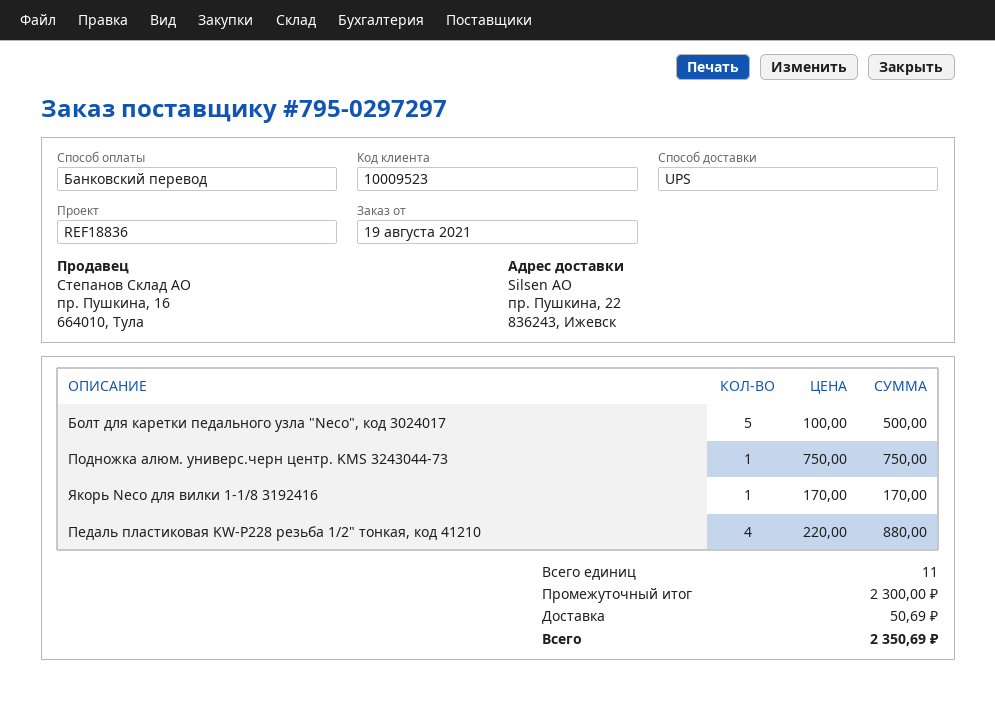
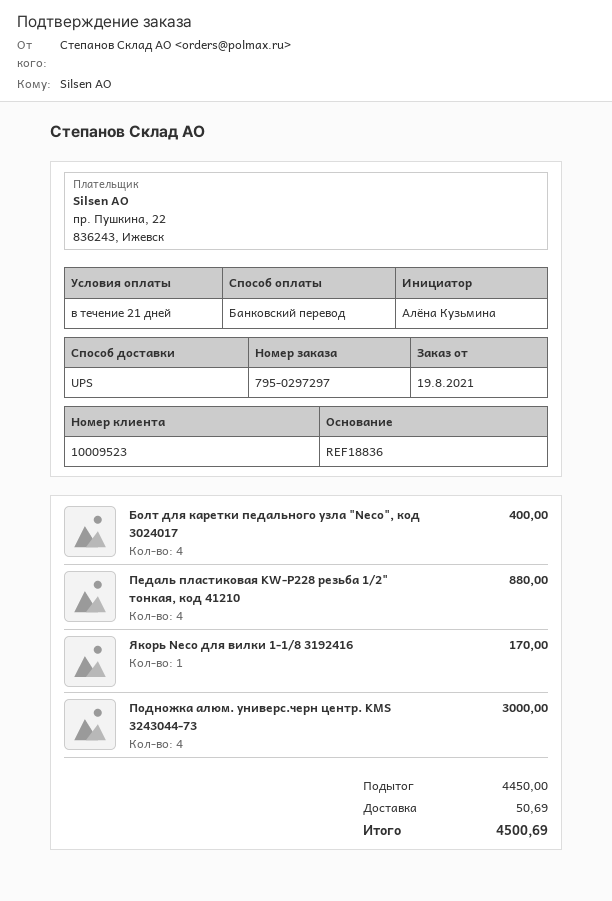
Болт для каретки педального узла "Neco", код 3024017: 5 for 500.00 -> 4 for 400.00
Подножка алюм. универс.черн центр. KMS 3243044-73: 1 for 750.00 -> 4 for 3000.00
subtotal: 2300.00 -> 4450.00
total: 2350.69 -> 4500.69

